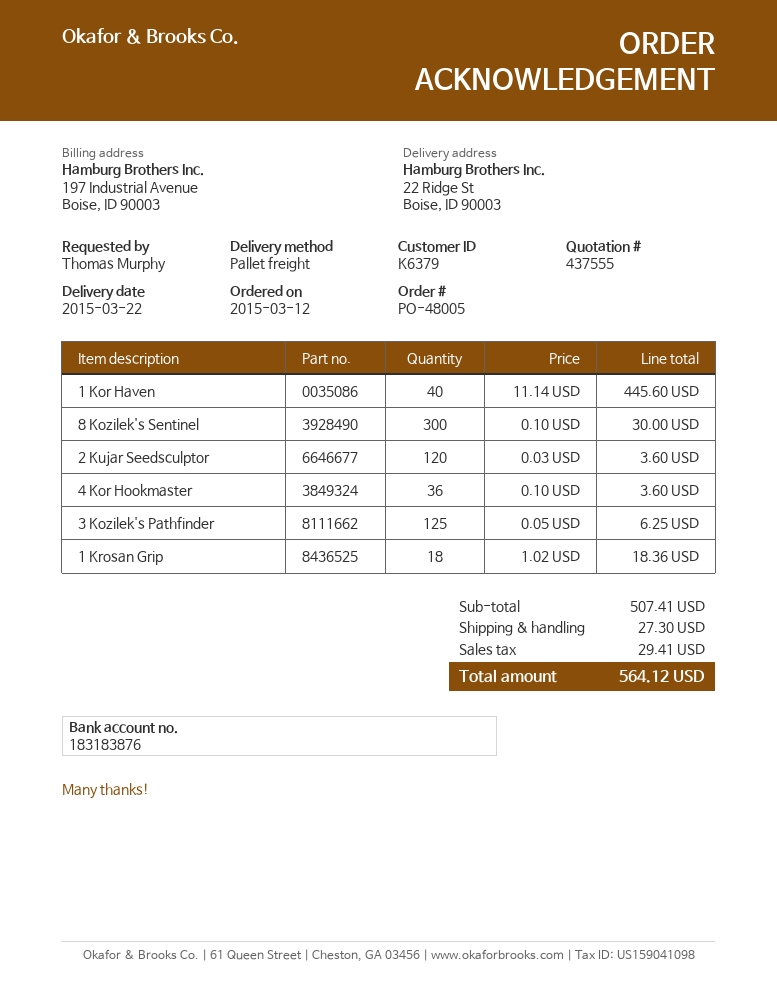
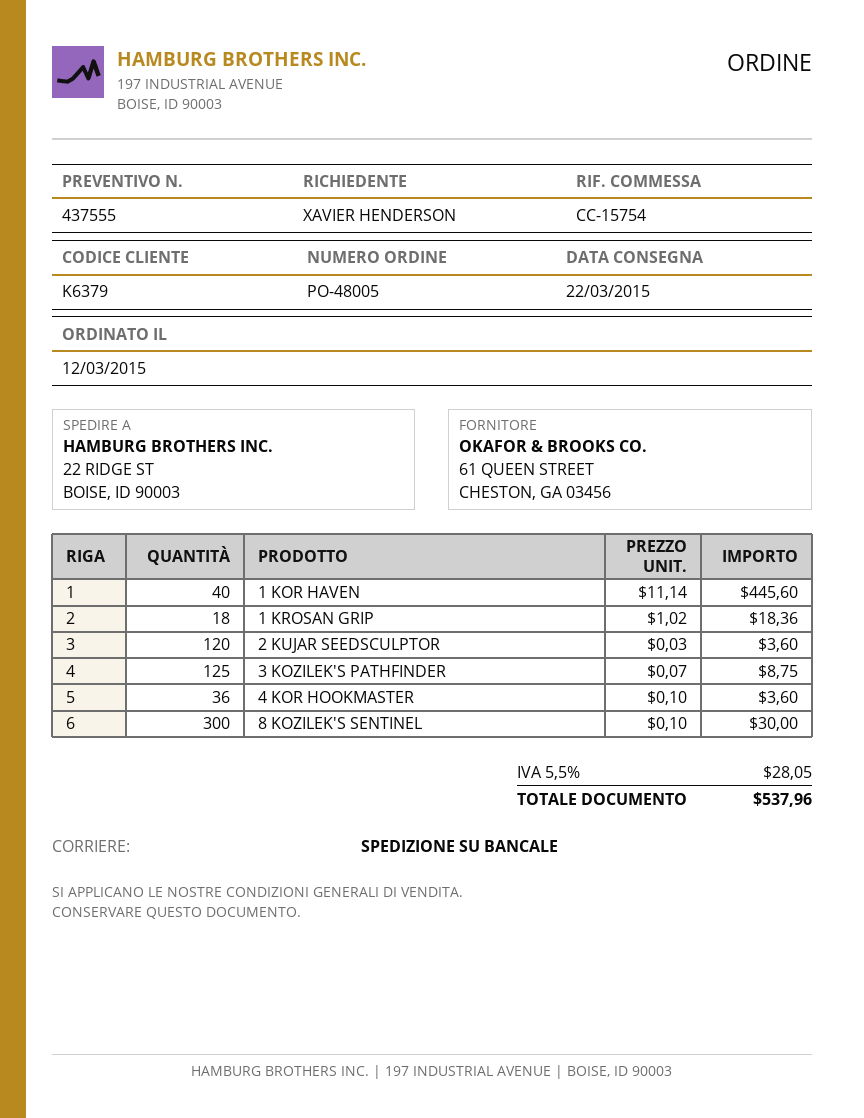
ordered by: Thomas Murphy -> XAVIER HENDERSON
3 Kozilek's Pathfinder: 125 x 0.05 = 6.25 -> 125 x 0.07 = 8.75
shipping: 27.30 -> none
tax: 29.41 -> 28.05
total: 564.12 -> 537.96

